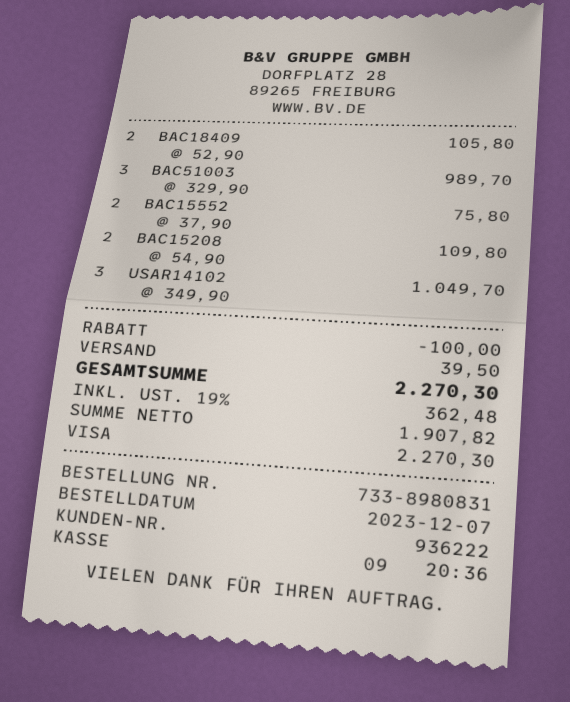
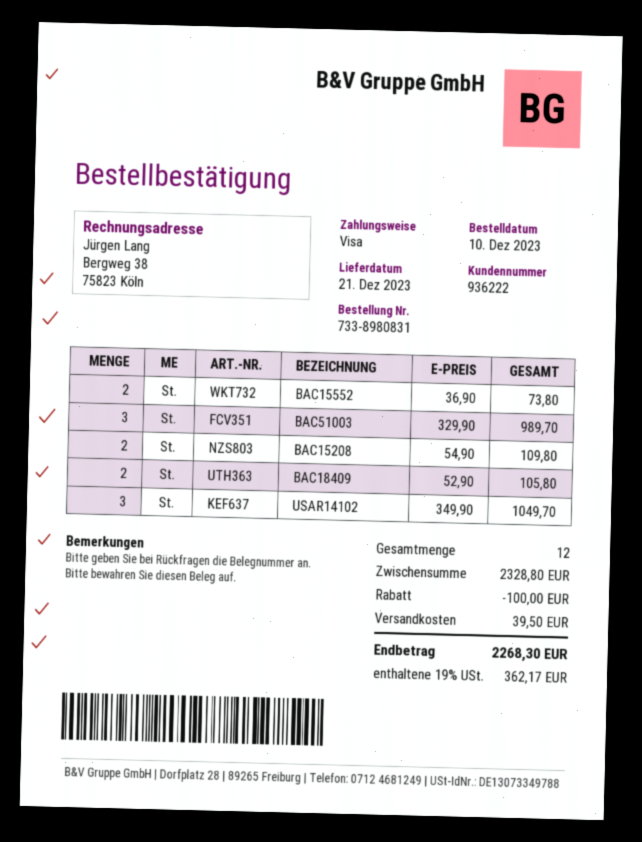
order date: 2023-12-07 -> 2023-12-10
BAC15552: 2 x 37.90 = 75.80 -> 2 x 36.90 = 73.80
tax: 19% = 362.48 -> 19% = 362.17
total: 2270.30 -> 2268.30

